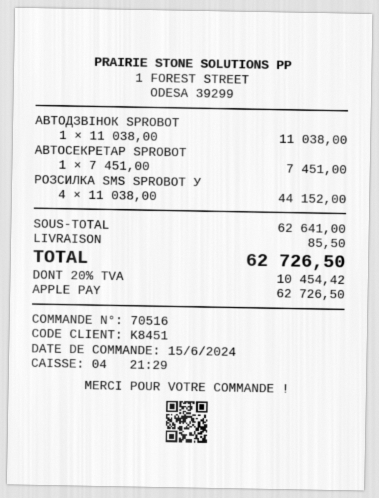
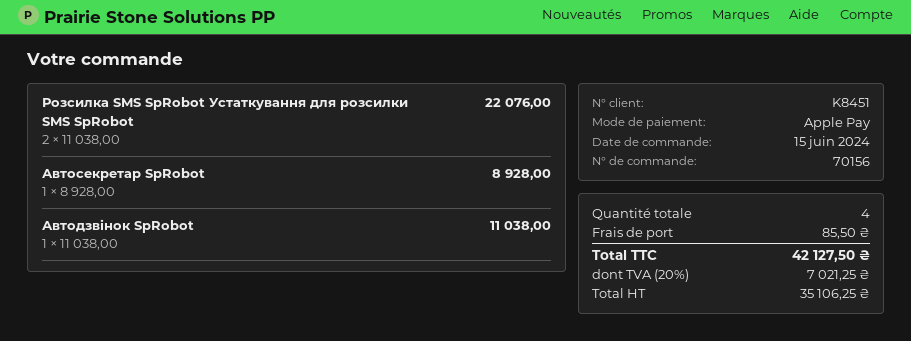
order number: 70516 -> 70156
АВТОСЕКРЕТАР SPROBOT: 1 x 7451.00 = 7451.00 -> 1 x 8928.00 = 8928.00
РОЗСИЛКА SMS SPROBOT У: 4 x 11038.00 = 44152.00 -> 2 x 11038.00 = 22076.00
tax: 20% = 10454.42 -> 20% = 7021.25
total: 62726.50 -> 42127.50

